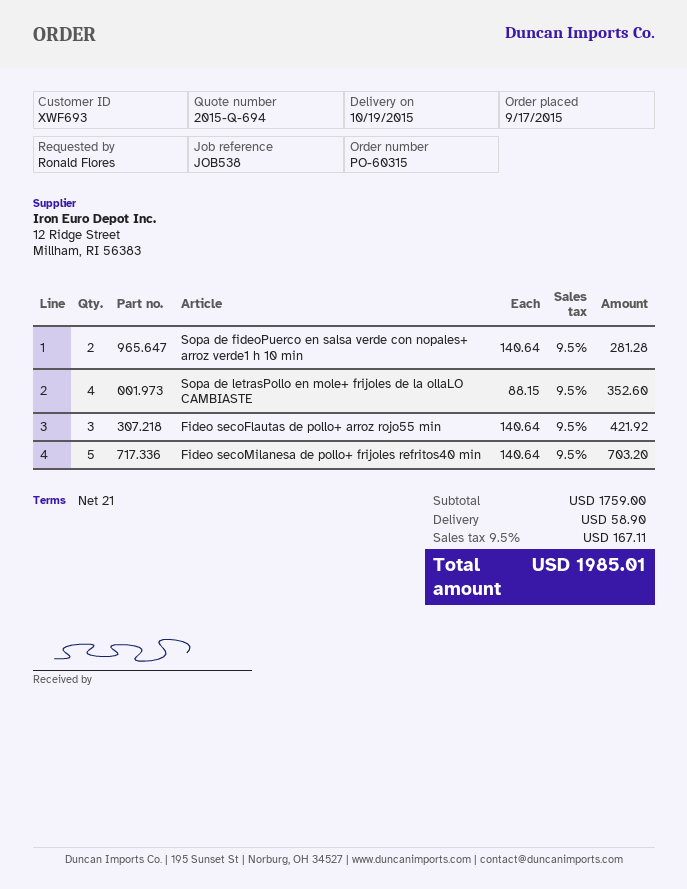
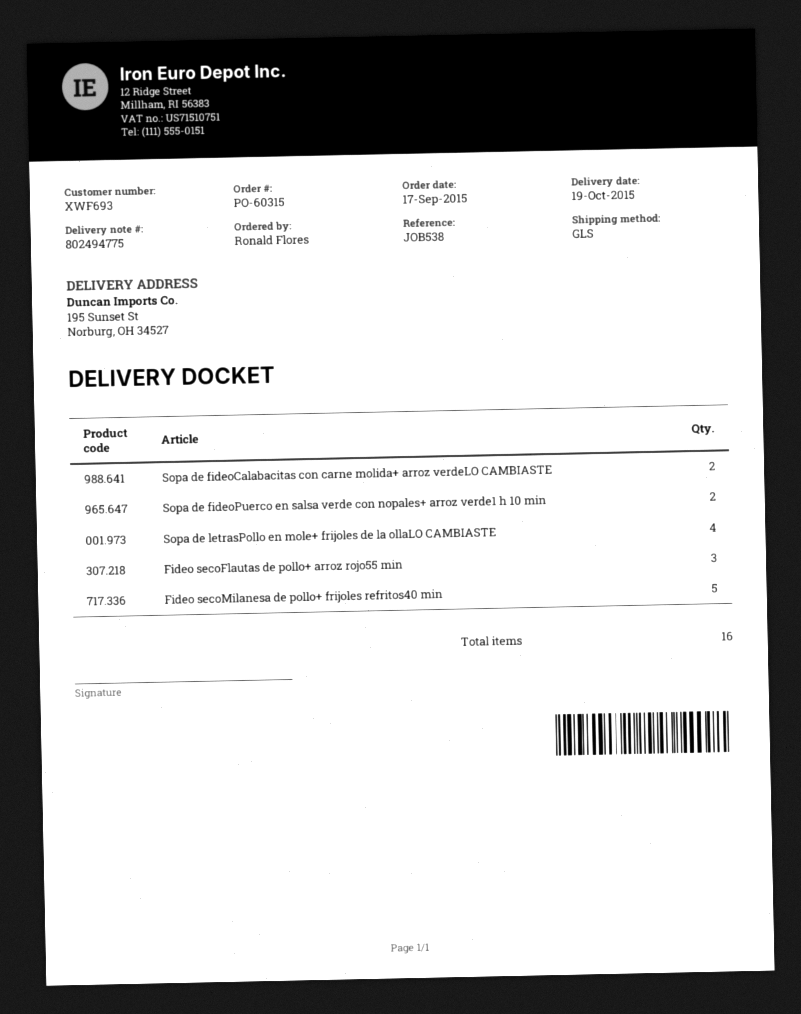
Sopa de fideoCalabacitas con carne molida+ arroz verdeLO CAMBIASTE: none -> 2

